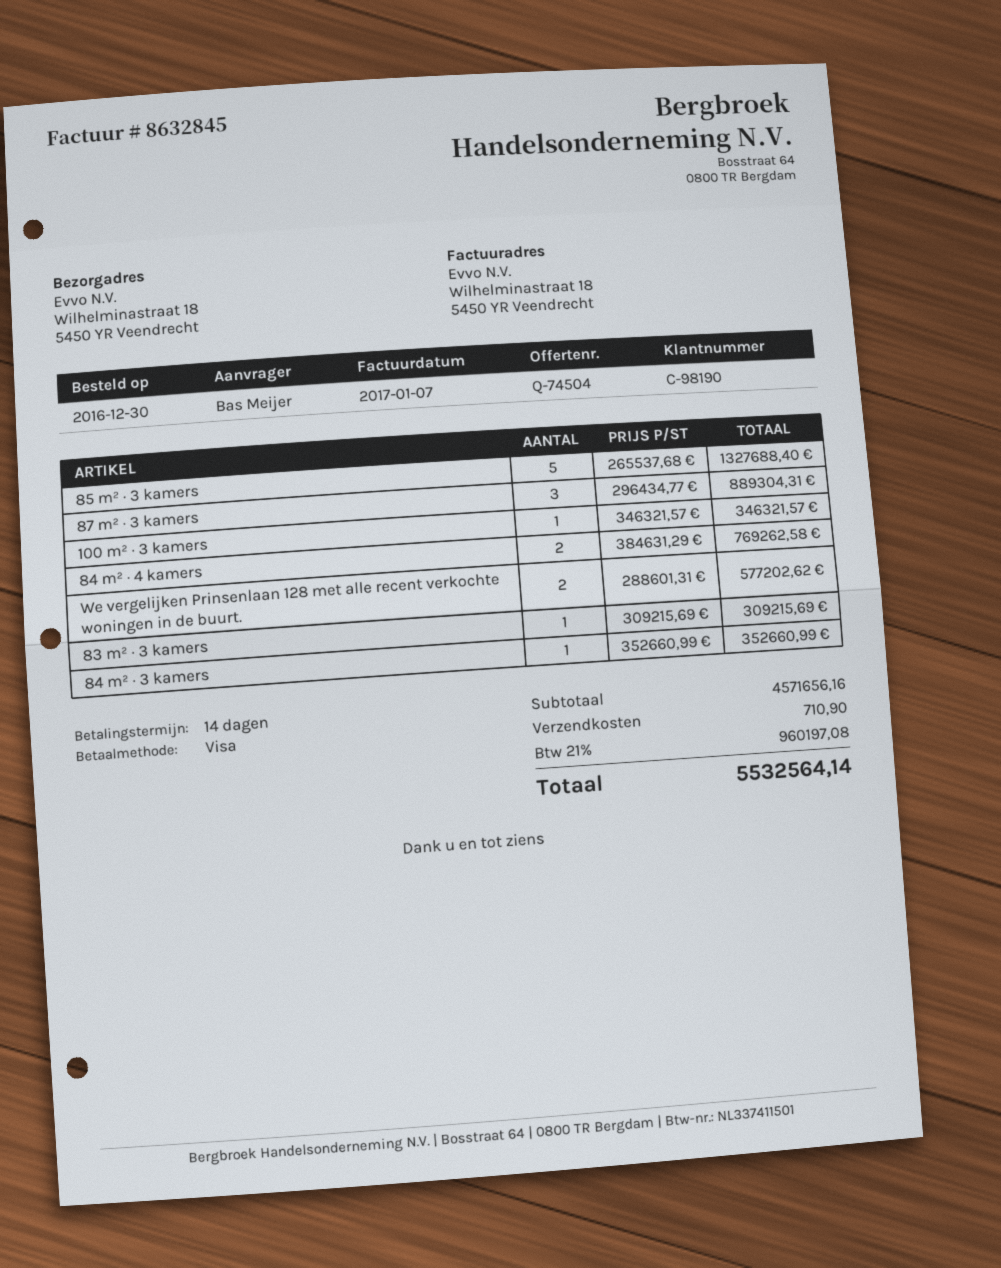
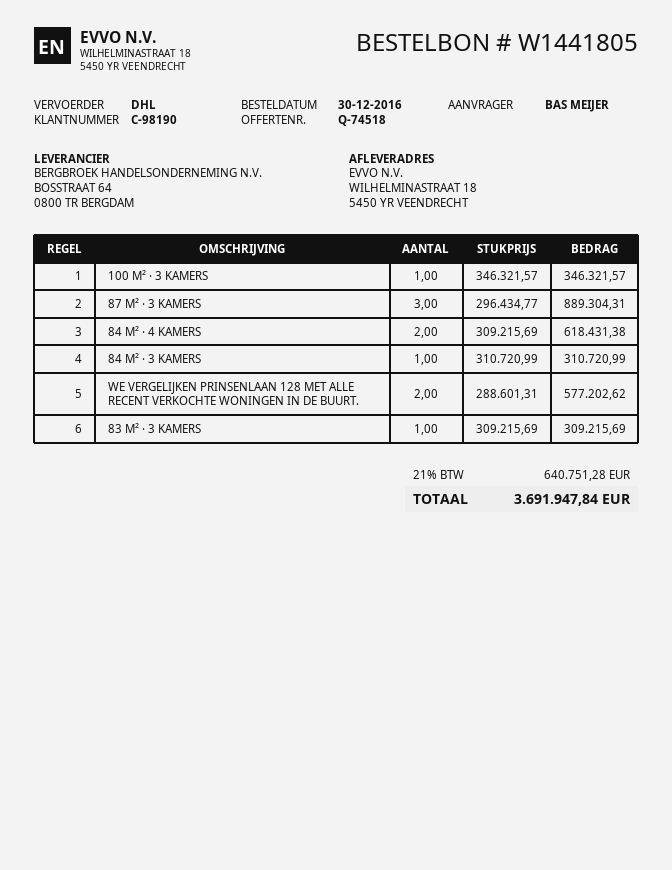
quote number: Q-74504 -> Q-74518
85 m² · 3 kamers: 5 x 265537.68 = 1327688.40 -> none
84 m² · 4 kamers: 2 x 384631.29 = 769262.58 -> 2 x 309215.69 = 618431.38
84 m² · 3 kamers: 1 x 352660.99 = 352660.99 -> 1 x 310720.99 = 310720.99
shipping: 710.90 -> none
tax: 21% = 960197.08 -> 21% = 640751.28
total: 5532564.14 -> 3691947.84

